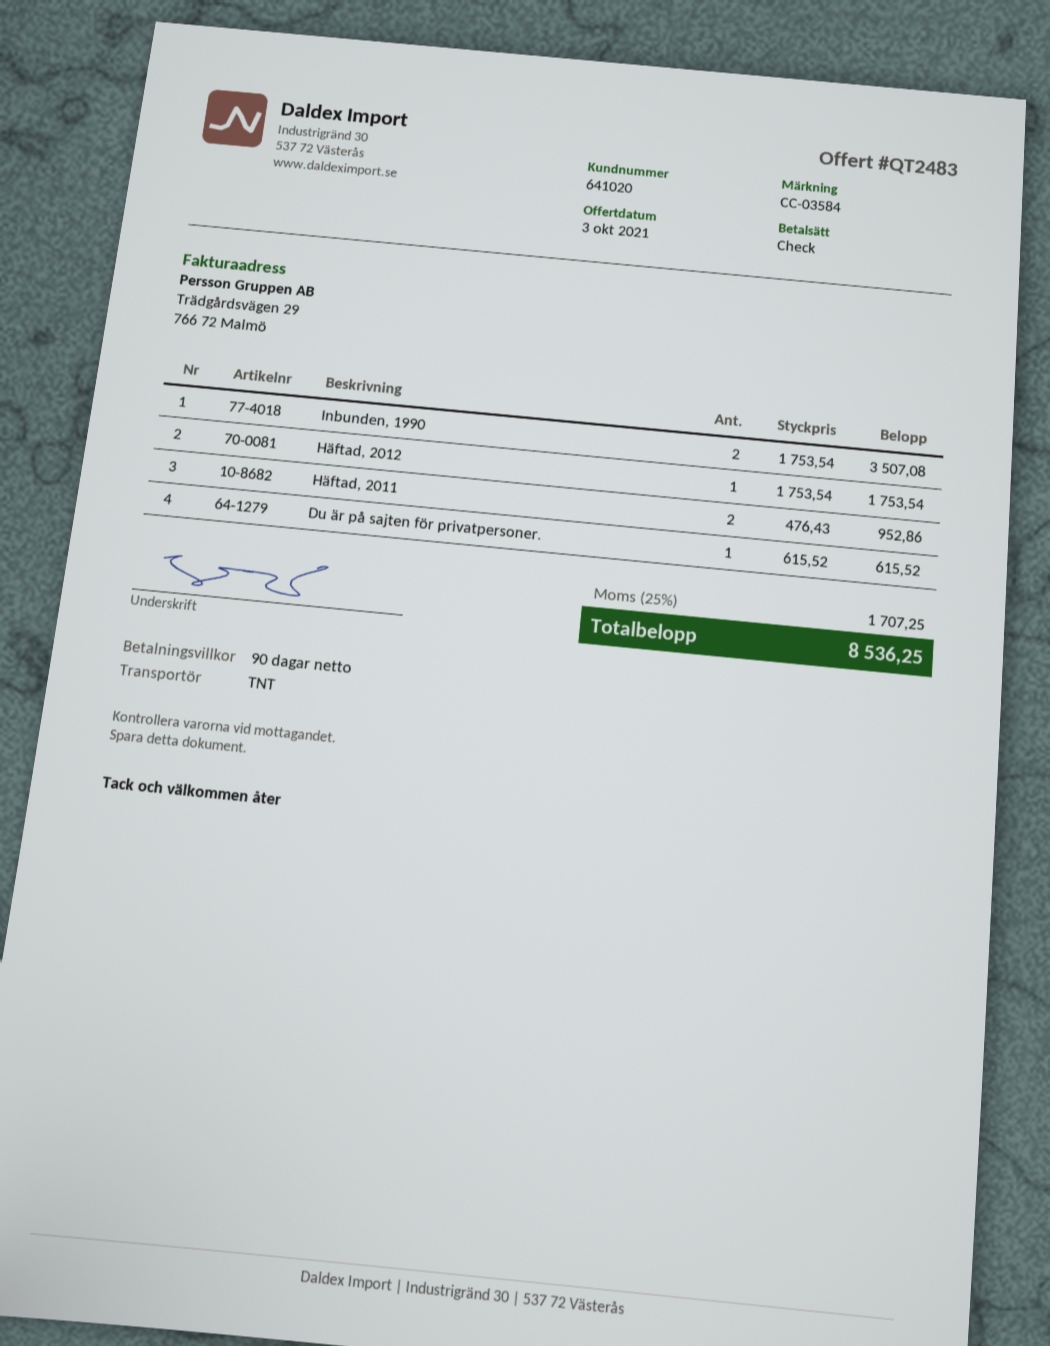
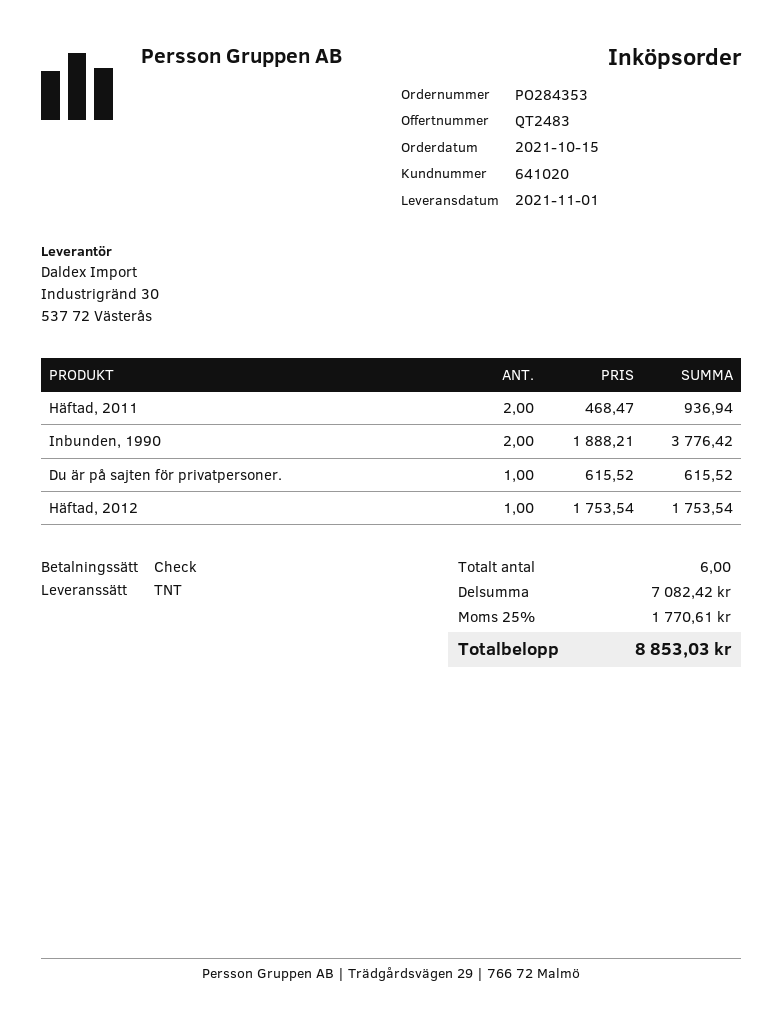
Inbunden, 1990: 2 x 1753.54 = 3507.08 -> 2 x 1888.21 = 3776.42
Häftad, 2011: 2 x 476.43 = 952.86 -> 2 x 468.47 = 936.94
tax: 25% = 1707.25 -> 25% = 1770.61
total: 8536.25 -> 8853.03

